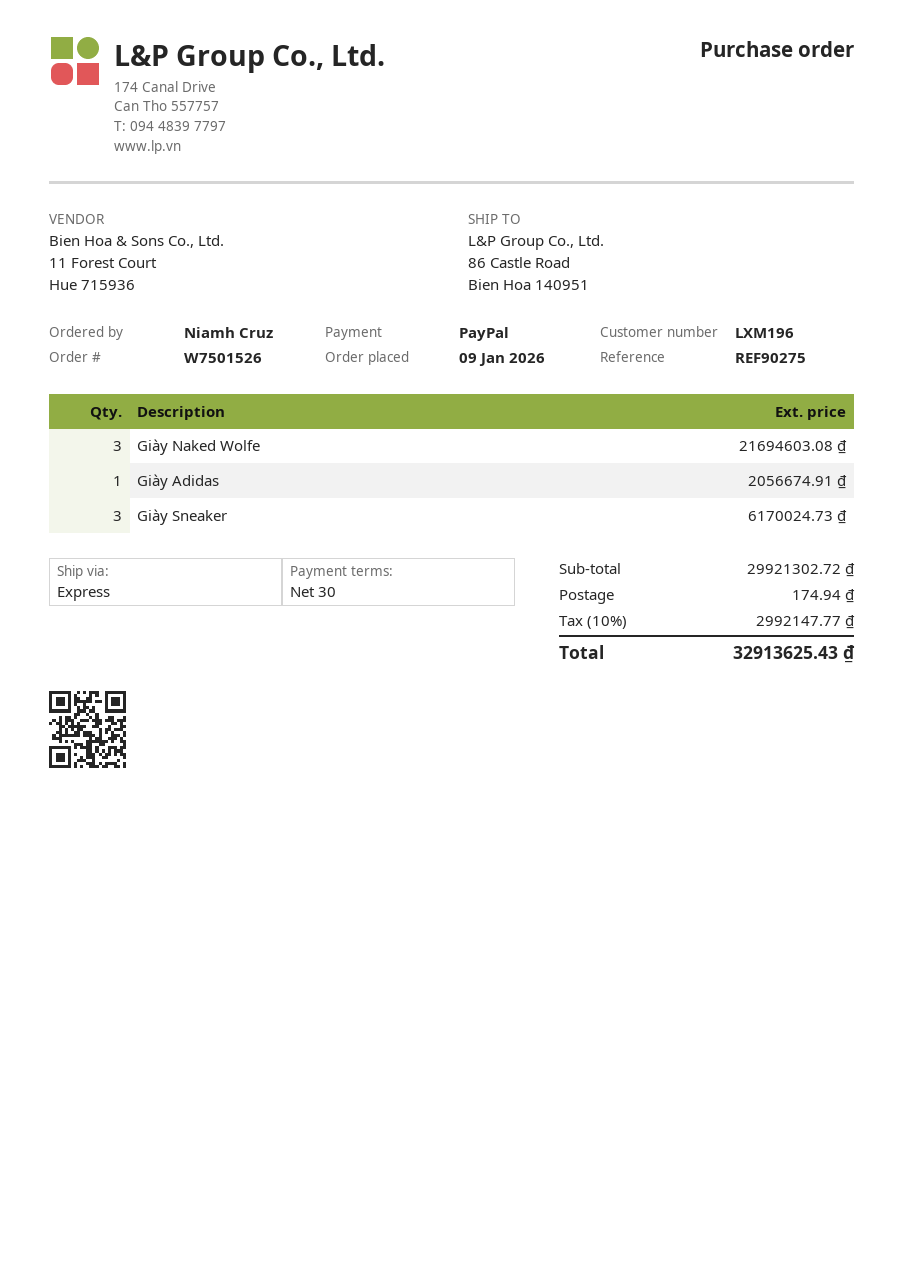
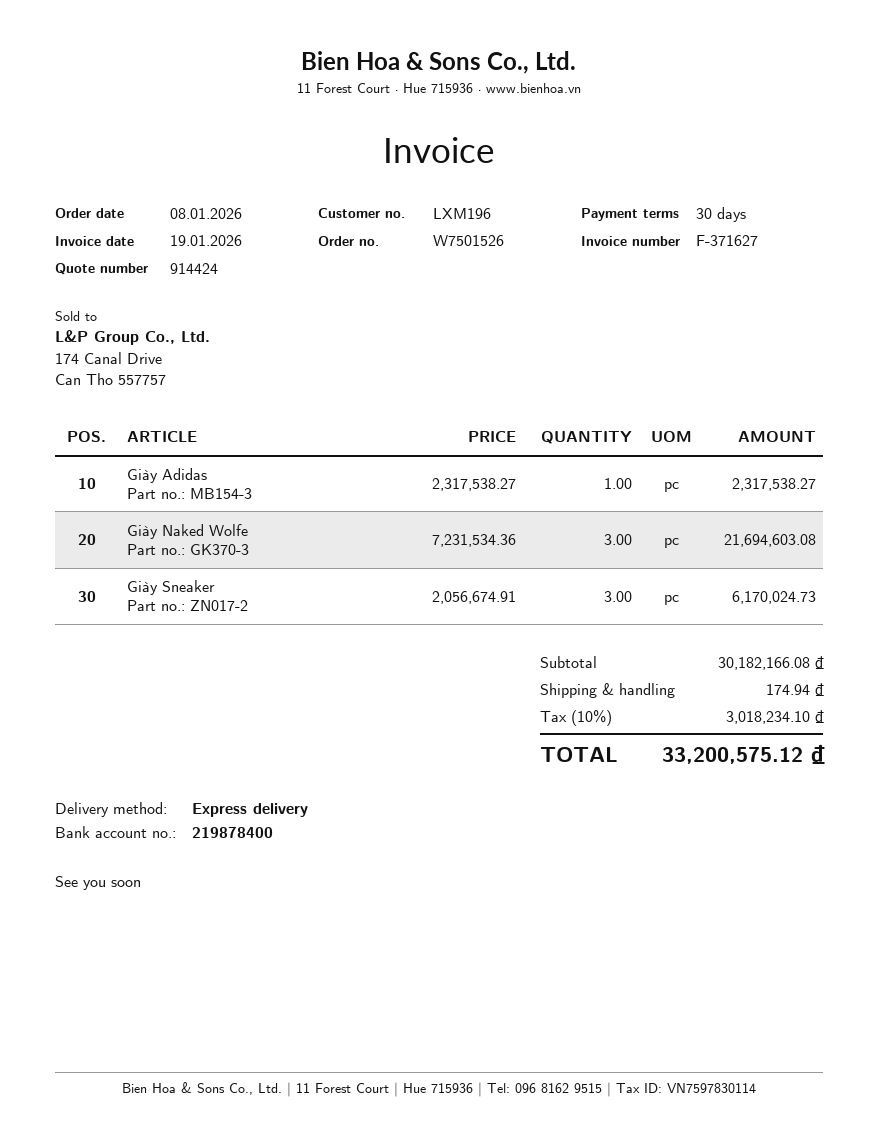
order date: 2026-01-09 -> 2026-01-08
Giày Adidas: 1 for 2056674.91 -> 1 for 2317538.27
subtotal: 29921302.72 -> 30182166.08
tax: 10% = 2992147.77 -> 10% = 3018234.10
total: 32913625.43 -> 33200575.12

